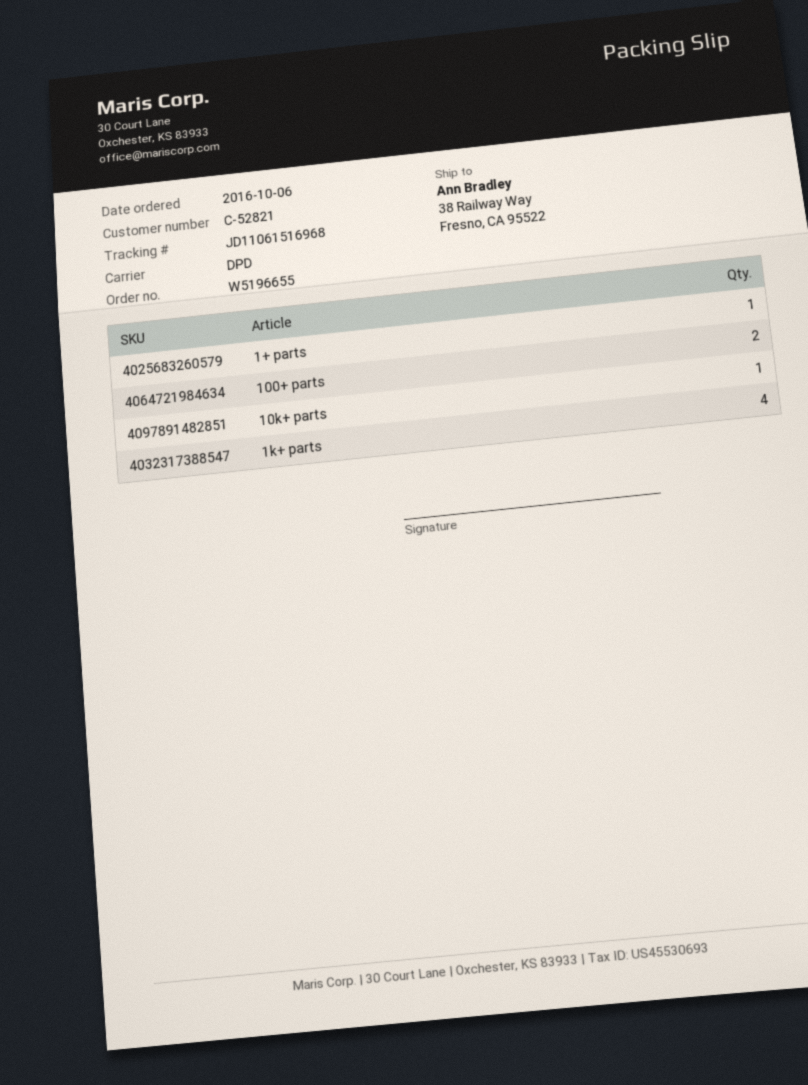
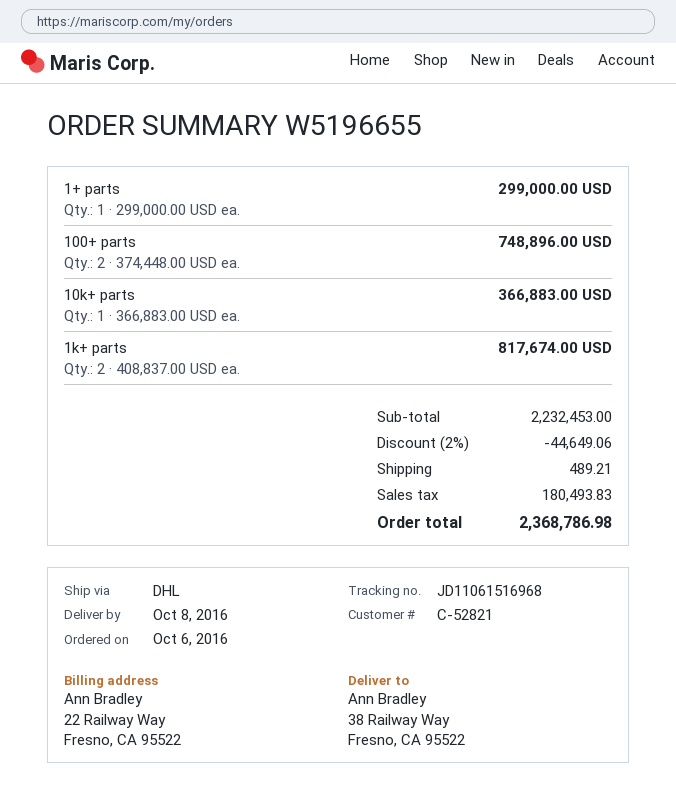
shipping method: DPD -> DHL
1k+ parts: 4 -> 2

